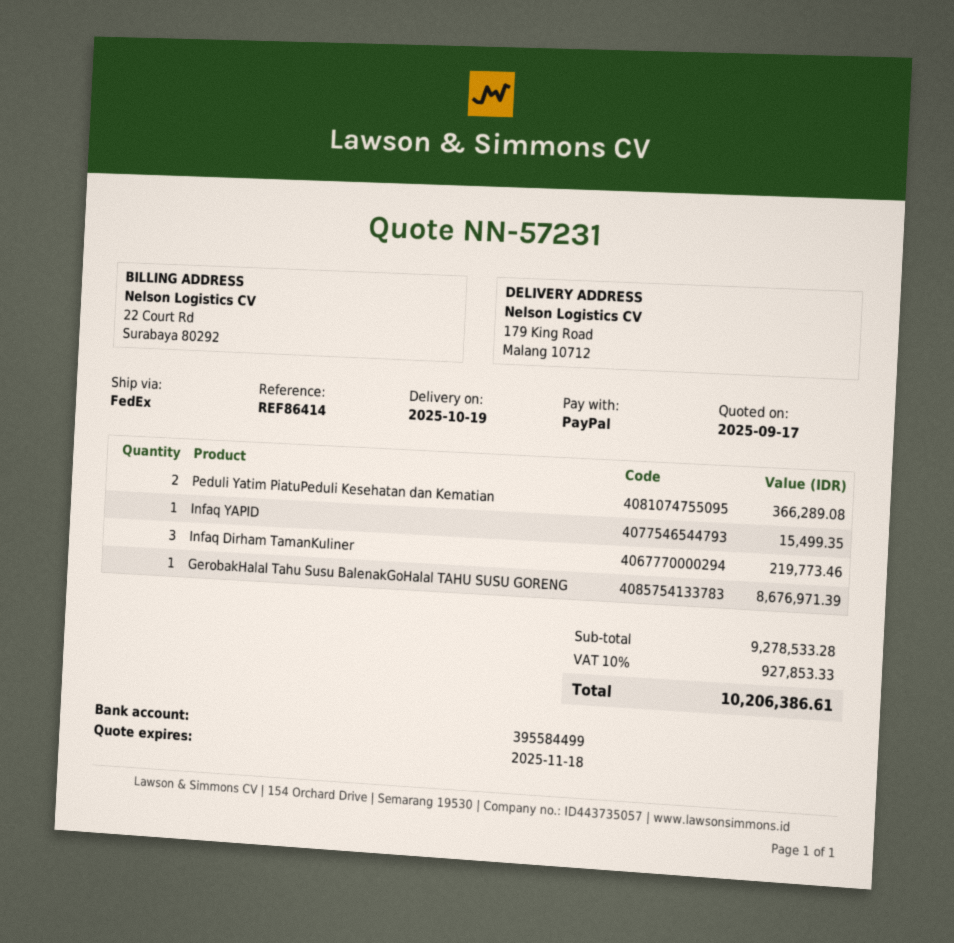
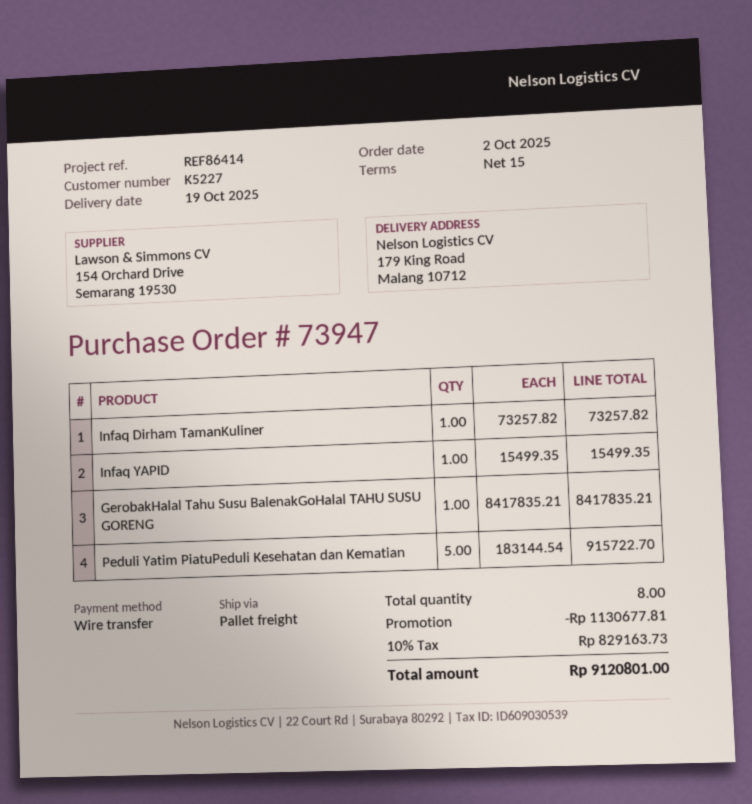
payment method: PayPal -> bank transfer
shipping method: FedEx -> pallet freight
Peduli Yatim PiatuPeduli Kesehatan dan Kematian: 2 for 366289.08 -> 5 for 915722.70
Infaq Dirham TamanKuliner: 3 for 219773.46 -> 1 for 73257.82
GerobakHalal Tahu Susu BalenakGoHalal TAHU SUSU GORENG: 1 for 8676971.39 -> 1 for 8417835.21
discount: none -> 1130677.81
tax: 10% = 927853.33 -> 10% = 829163.73
total: 10206386.61 -> 9120801.00

